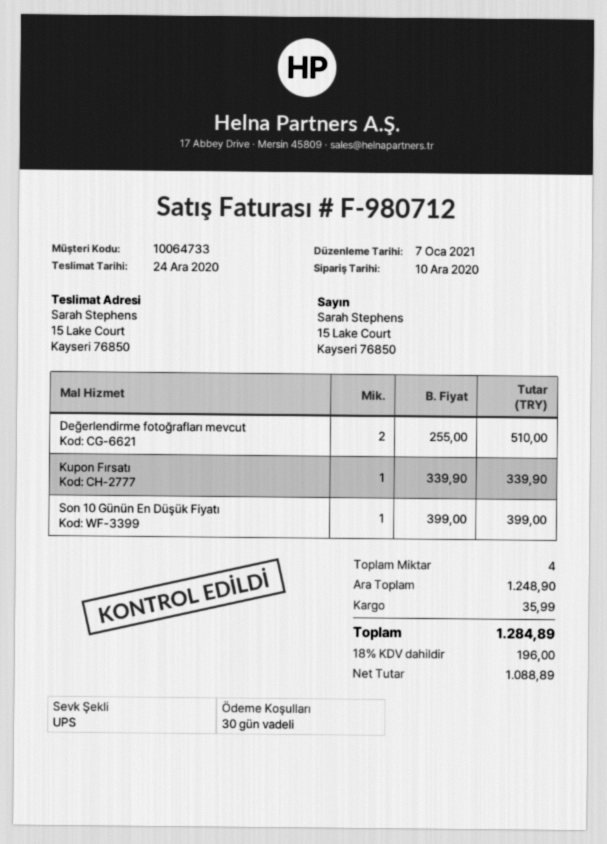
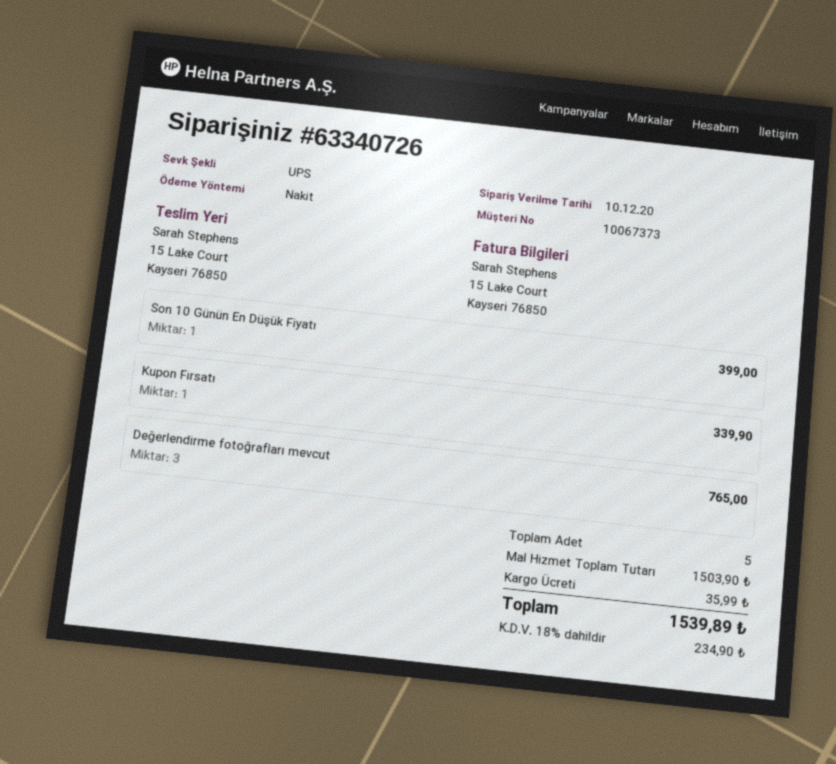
customer number: 10064733 -> 10067373
Değerlendirme fotoğrafları mevcut: 2 for 510.00 -> 3 for 765.00
total quantity: 4 -> 5
subtotal: 1248.90 -> 1503.90
tax: 18% = 196.00 -> 18% = 234.90
total: 1284.89 -> 1539.89

